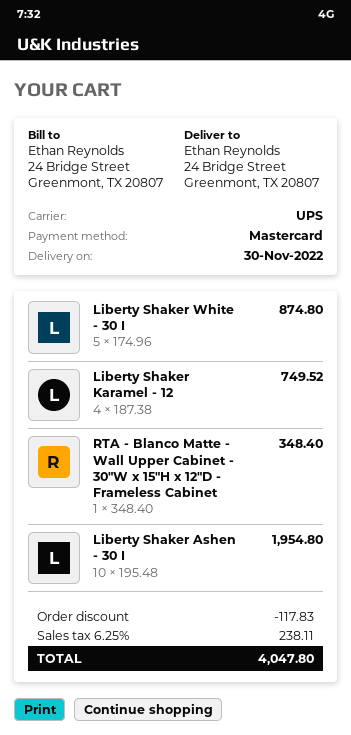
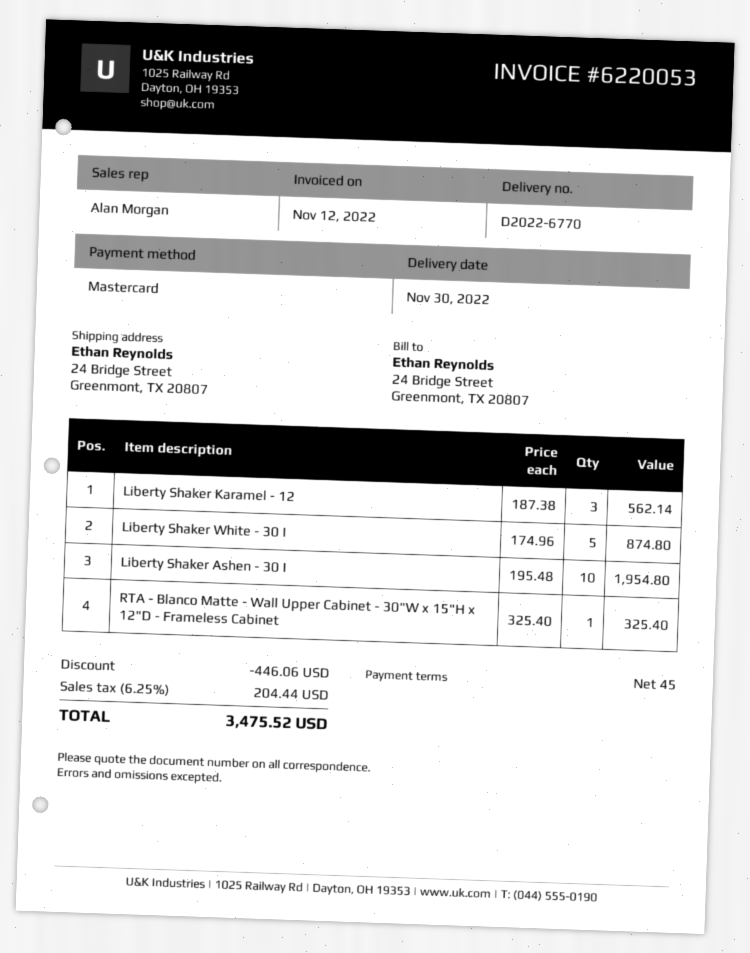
Liberty Shaker Karamel - 12: 4 x 187.38 = 749.52 -> 3 x 187.38 = 562.14
RTA - Blanco Matte - Wall Upper Cabinet - 30"W x 15"H x 12"D - Frameless Cabinet: 1 x 348.40 = 348.40 -> 1 x 325.40 = 325.40
discount: 117.83 -> 446.06
tax: 6.25% = 238.11 -> 6.25% = 204.44
total: 4047.80 -> 3475.52

